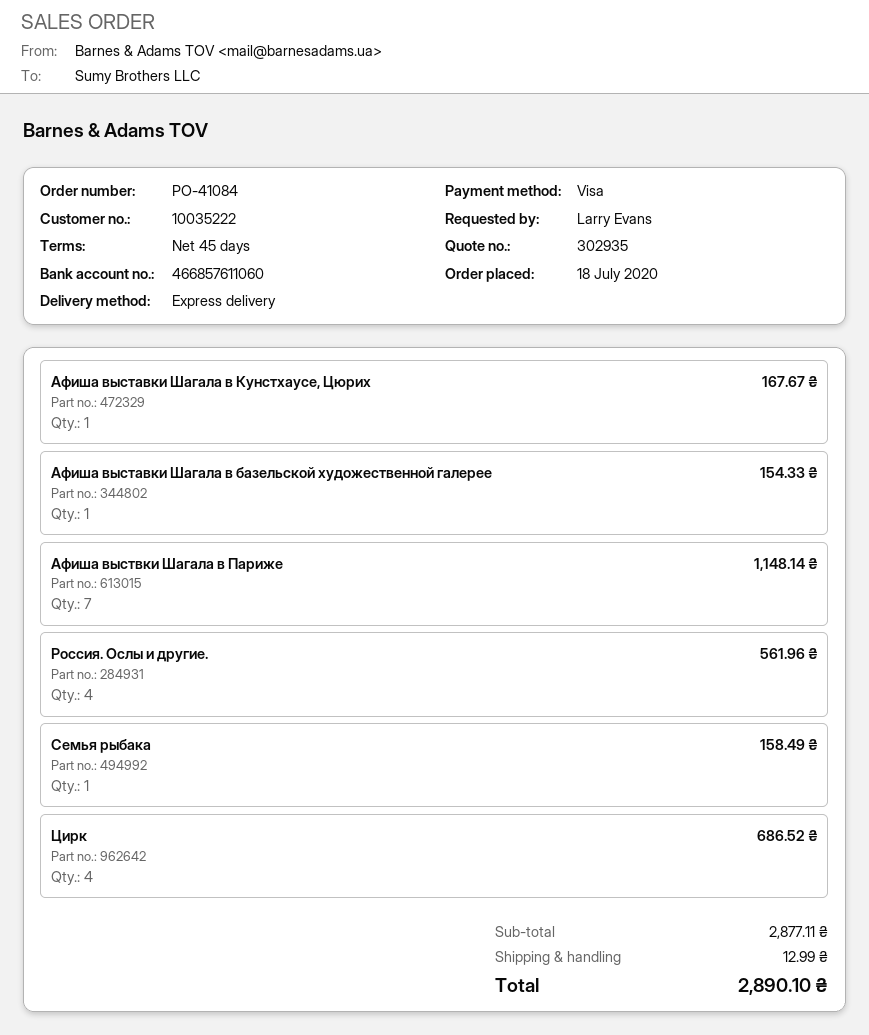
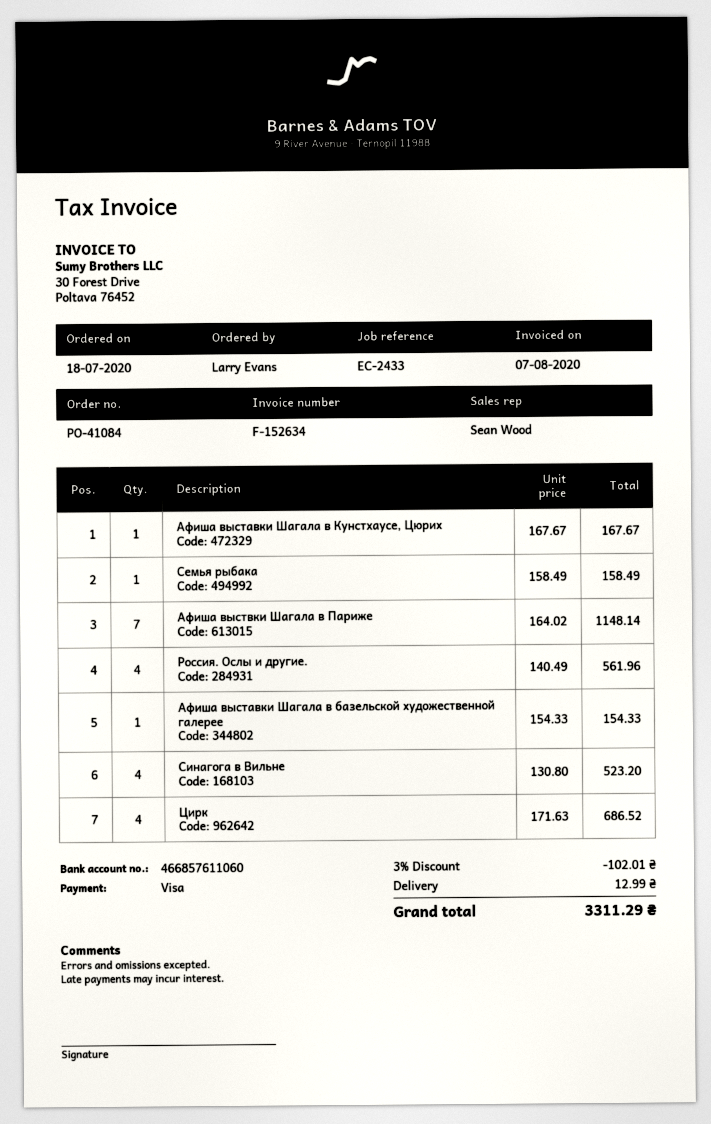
Синагога в Вильне: none -> 4 for 523.20
discount: none -> 3% = 102.01
total: 2890.10 -> 3311.29

